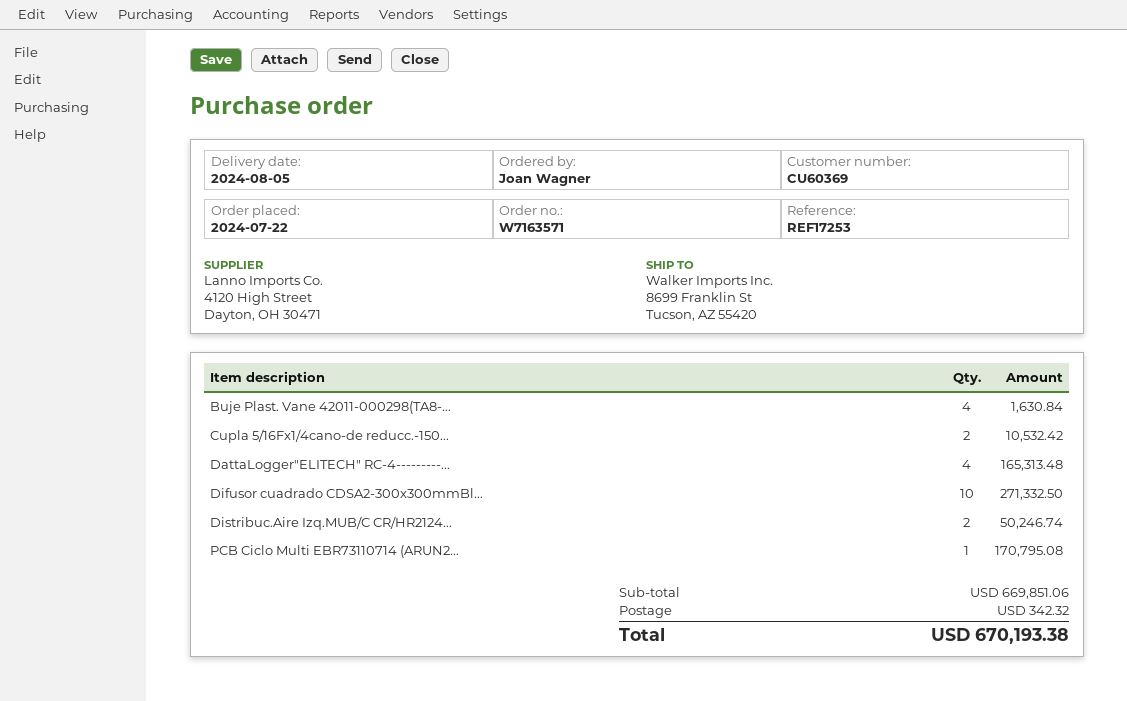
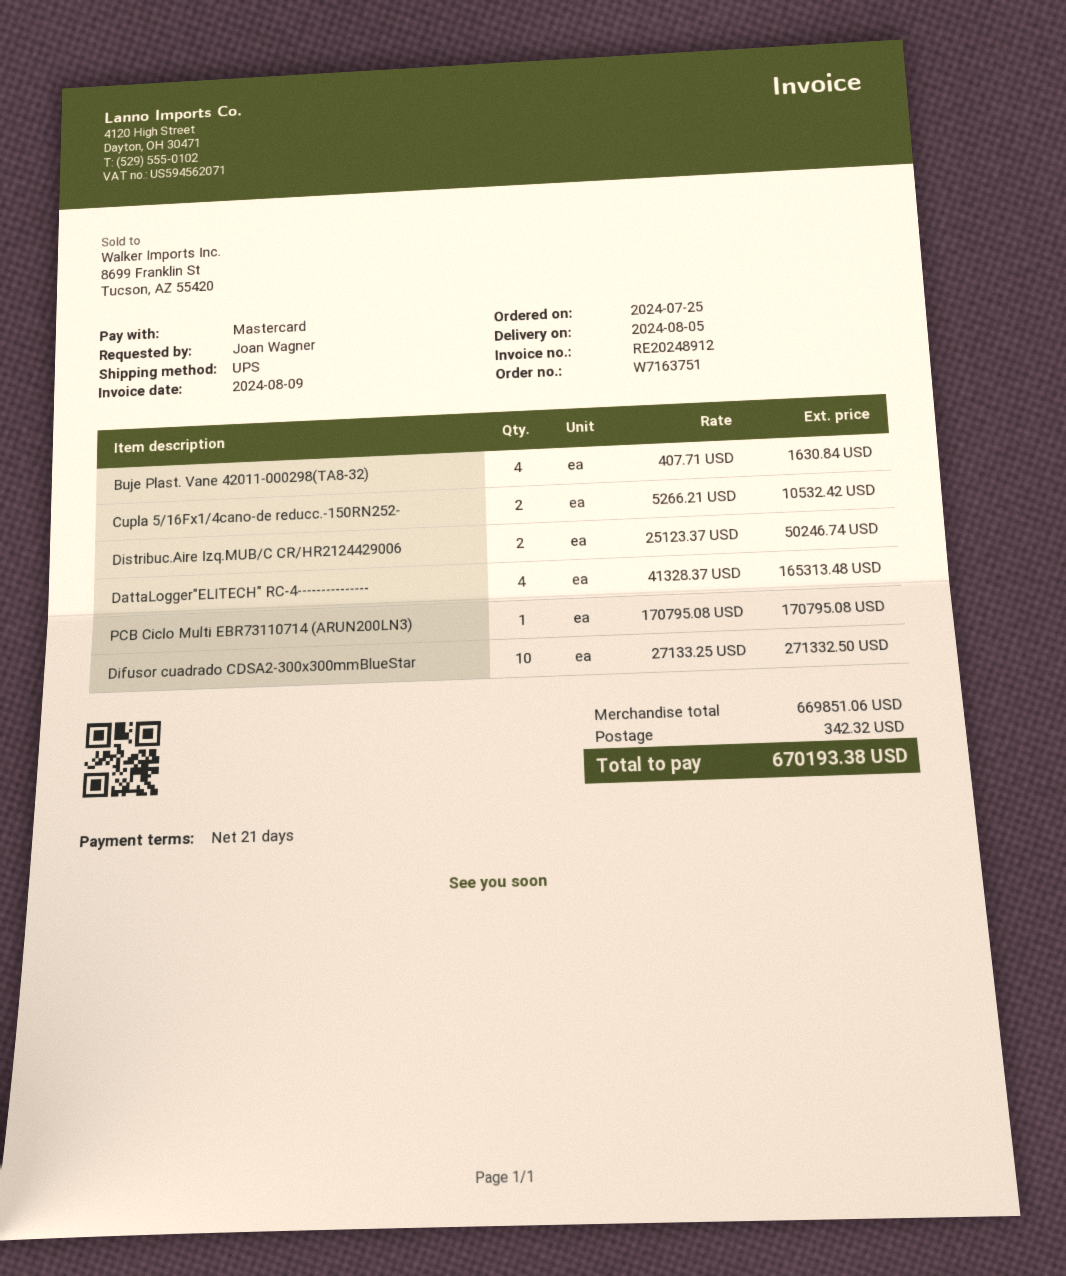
order number: W7163571 -> W7163751
order date: 2024-07-22 -> 2024-07-25

